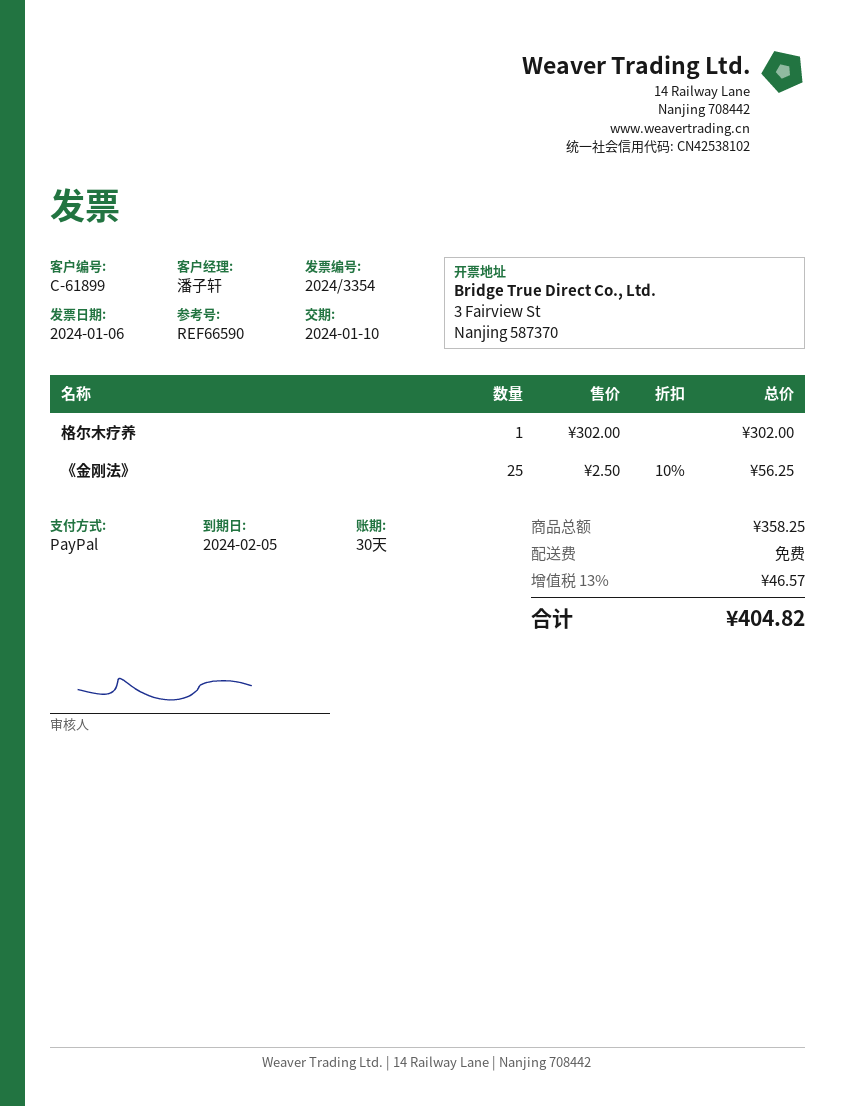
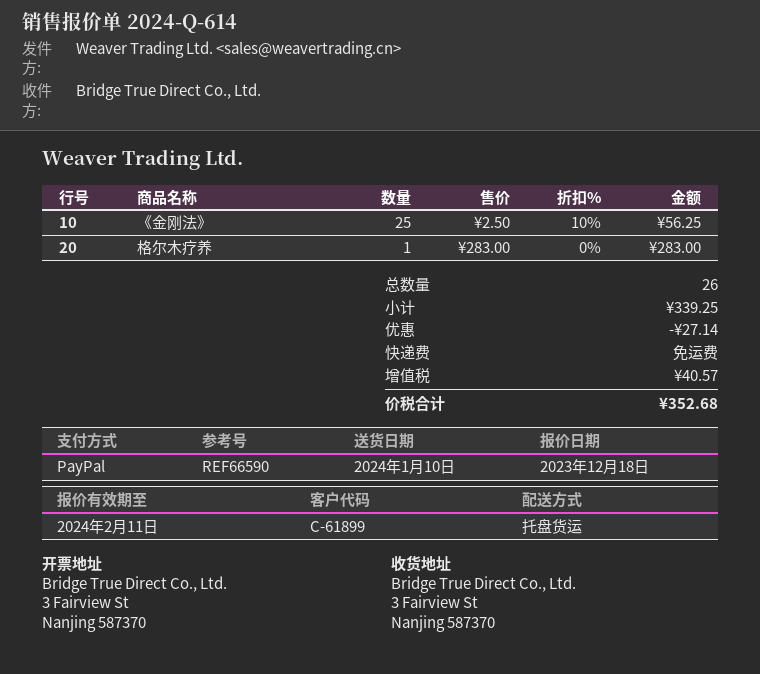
格尔木疗养: 1 x 302.00 = 302.00 -> 1 x 283.00 = 283.00
subtotal: 358.25 -> 339.25
discount: none -> 27.14
tax: 46.57 -> 40.57
total: 404.82 -> 352.68

